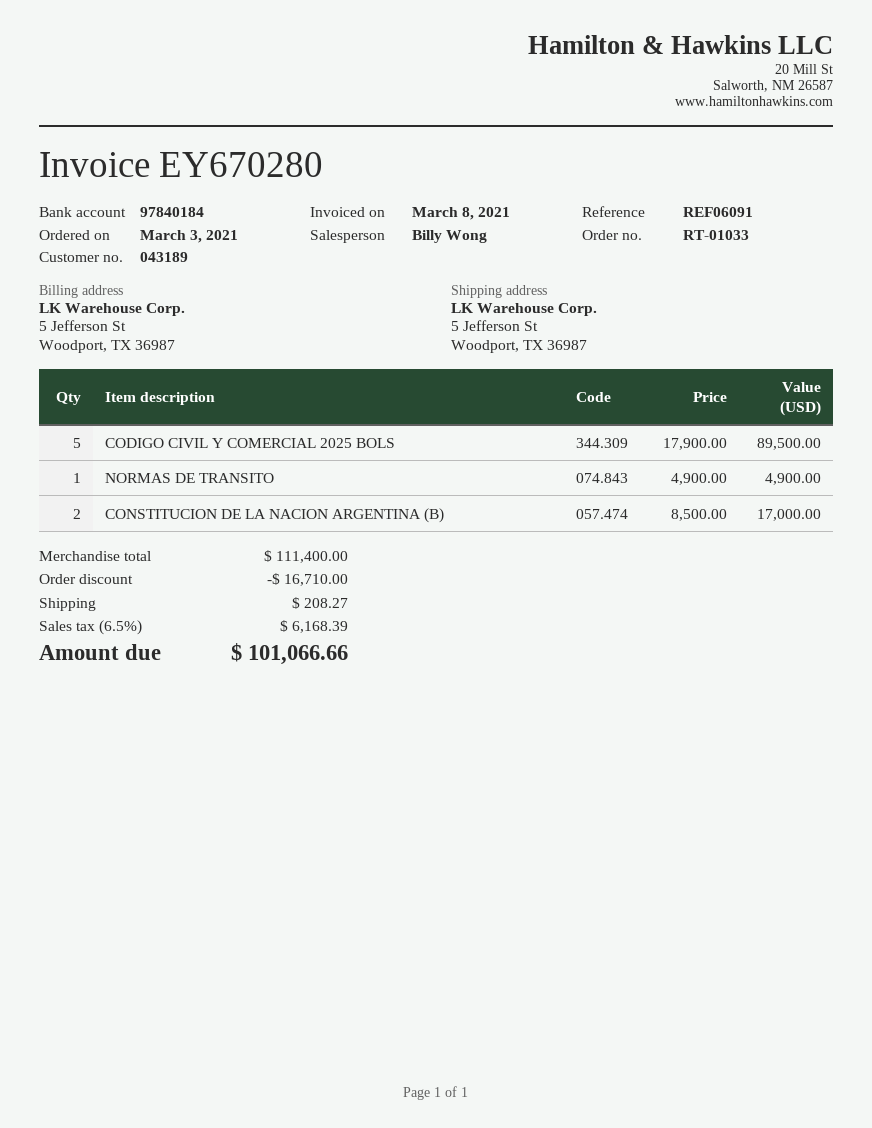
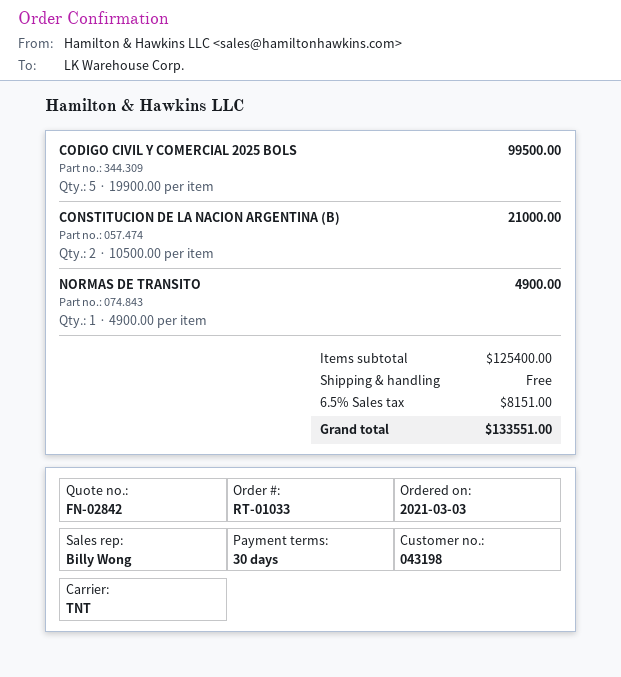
customer number: 043189 -> 043198
CODIGO CIVIL Y COMERCIAL 2025 BOLS: 5 x 17900.00 = 89500.00 -> 5 x 19900.00 = 99500.00
CONSTITUCION DE LA NACION ARGENTINA (B): 2 x 8500.00 = 17000.00 -> 2 x 10500.00 = 21000.00
subtotal: 111400.00 -> 125400.00
discount: 16710.00 -> none
shipping: 208.27 -> 0.00
tax: 6.5% = 6168.39 -> 6.5% = 8151.00
total: 101066.66 -> 133551.00

